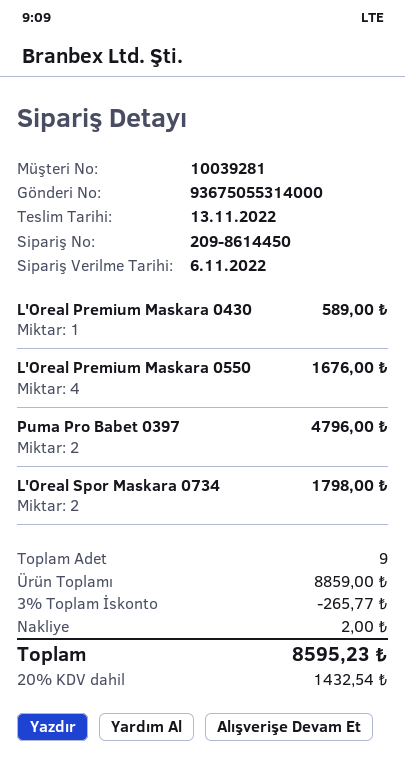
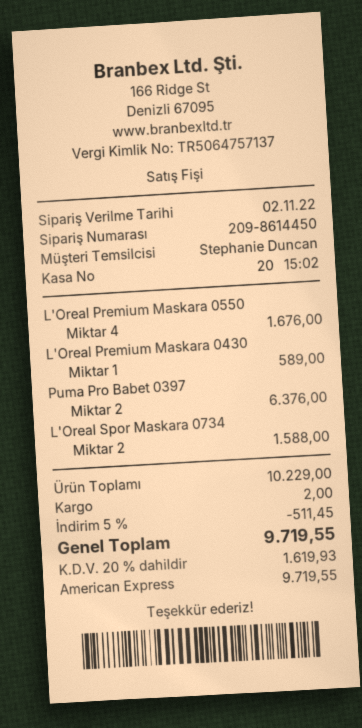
order date: 2022-11-06 -> 2022-11-02
Puma Pro Babet 0397: 2 for 4796.00 -> 2 for 6376.00
L'Oreal Spor Maskara 0734: 2 for 1798.00 -> 2 for 1588.00
subtotal: 8859.00 -> 10229.00
discount: 3% = 265.77 -> 5% = 511.45
tax: 20% = 1432.54 -> 20% = 1619.93
total: 8595.23 -> 9719.55

